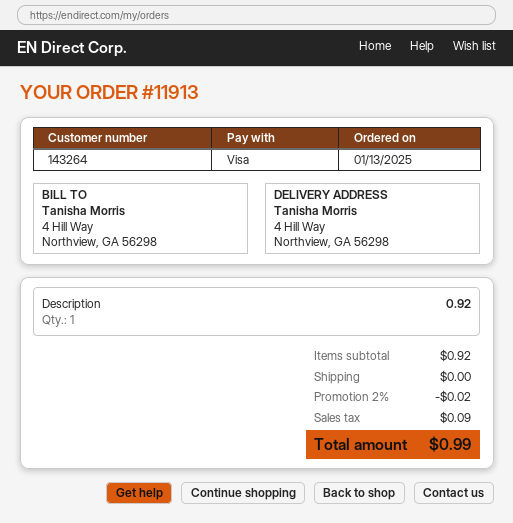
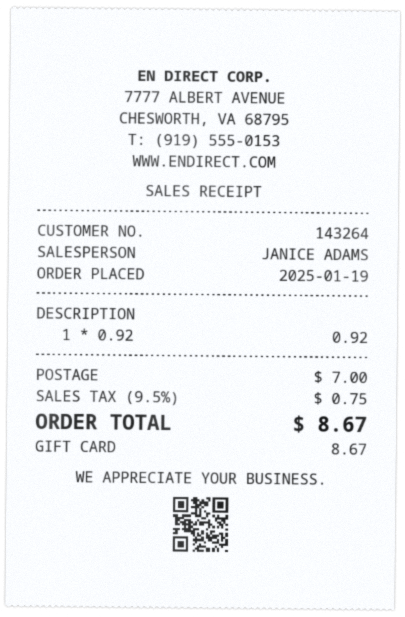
order date: 2025-01-13 -> 2025-01-19
payment method: Visa -> gift card
discount: 2% = 0.02 -> none
shipping: 0.00 -> 7.00
tax: 0.09 -> 0.75
total: 0.99 -> 8.67

